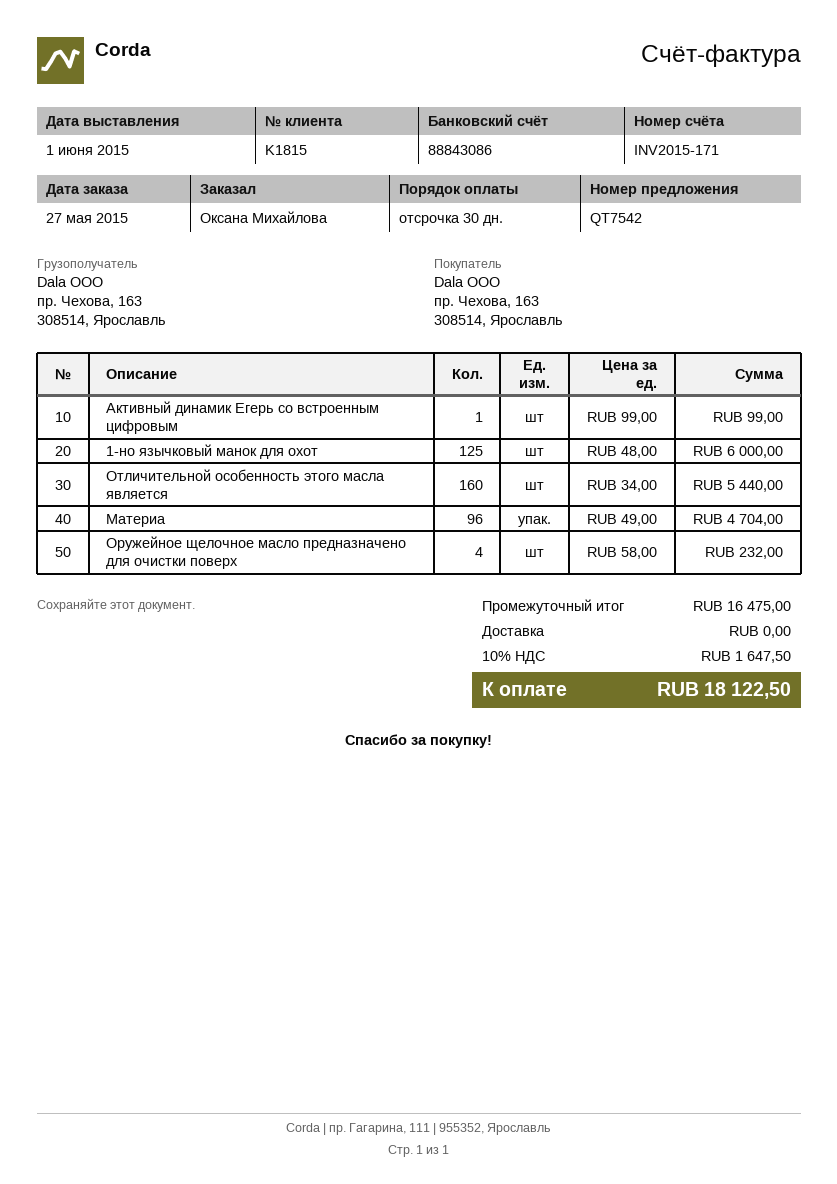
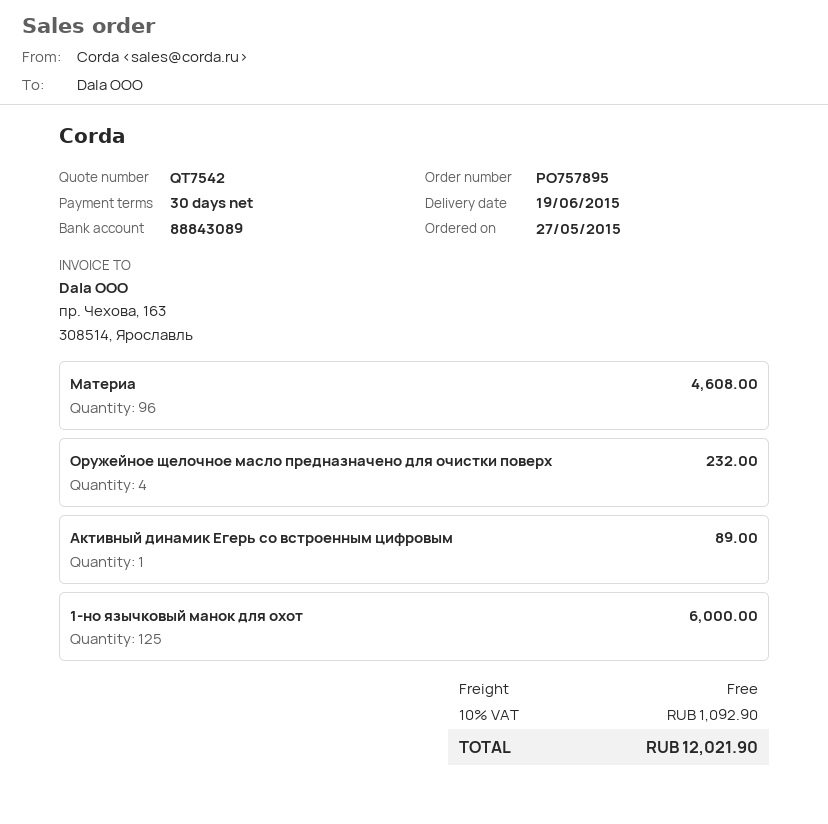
bank account: 88843086 -> 88843089
Активный динамик Егерь со встроенным цифровым: 1 for 99.00 -> 1 for 89.00
Отличительной особенность этого масла является: 160 for 5440.00 -> none
Материа: 96 for 4704.00 -> 96 for 4608.00
tax: 10% = 1647.50 -> 10% = 1092.90
total: 18122.50 -> 12021.90

